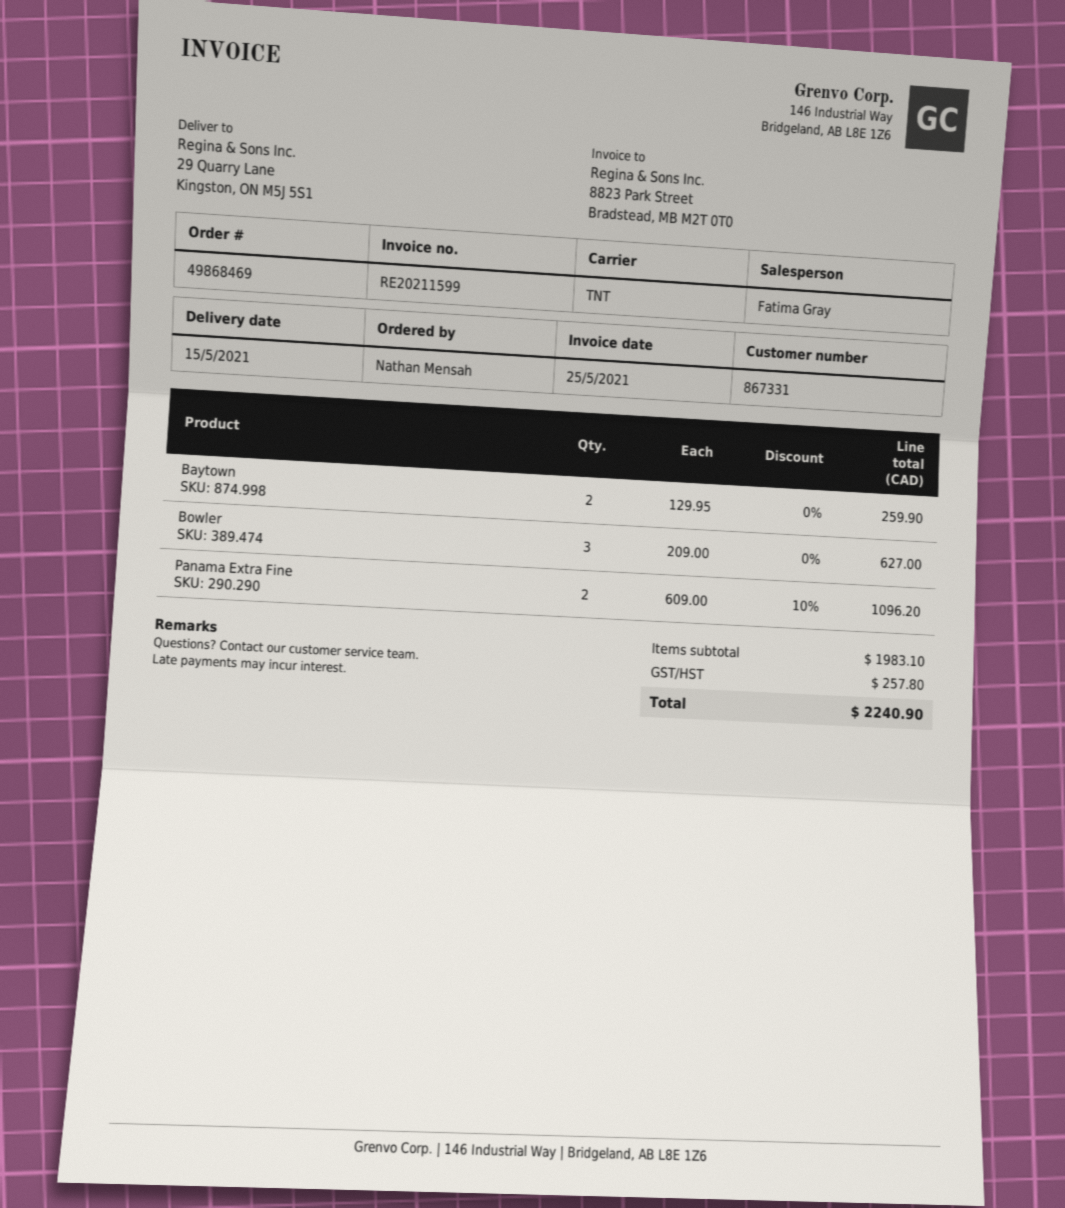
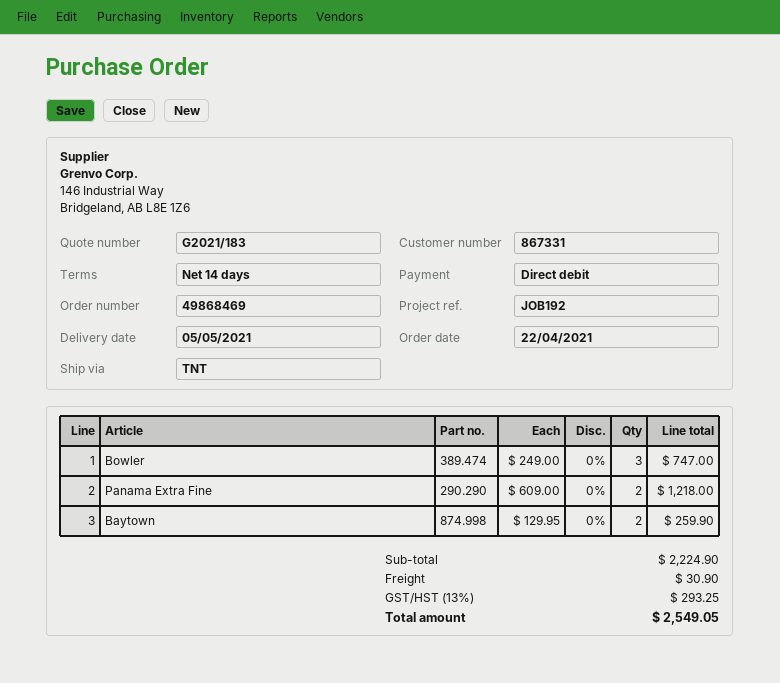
delivery date: 2021-05-15 -> 2021-05-05
Bowler: 3 x 209.00 = 627.00 -> 3 x 249.00 = 747.00
Panama Extra Fine: 2 x 609.00 - 10% = 1096.20 -> 2 x 609.00 = 1218.00
subtotal: 1983.10 -> 2224.90
shipping: none -> 30.90
tax: 257.80 -> 293.25
total: 2240.90 -> 2549.05

